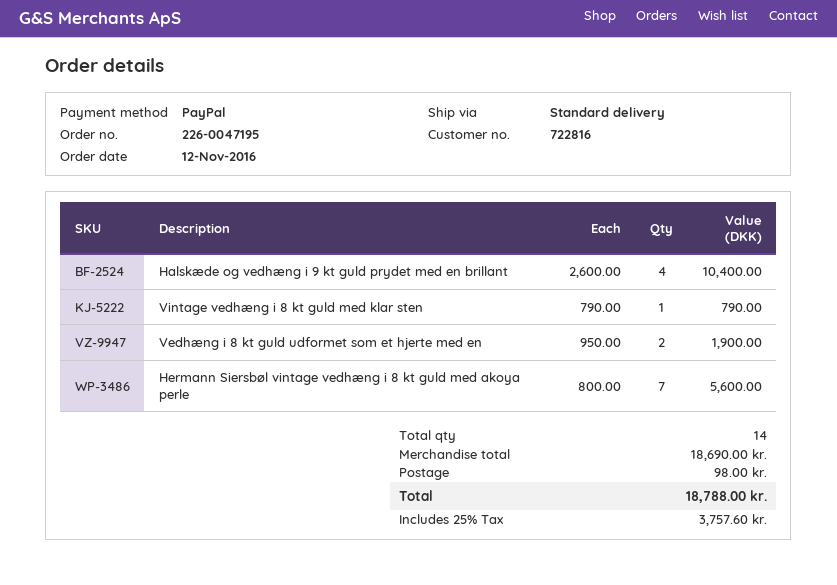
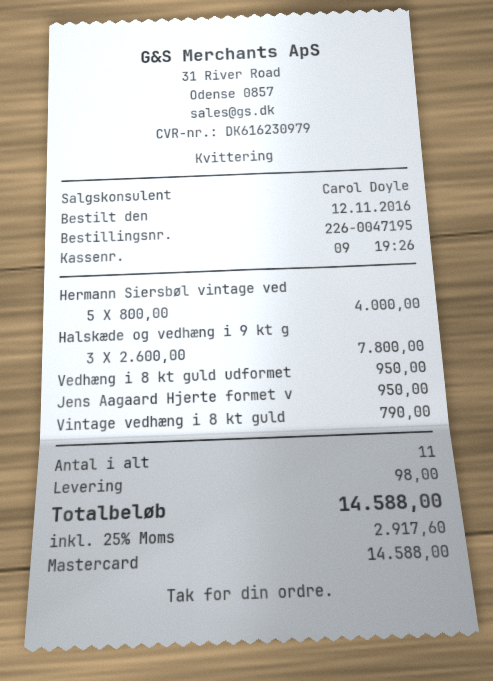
payment method: PayPal -> Mastercard
Halskæde og vedhæng i 9 kt guld prydet med en brillant: 4 x 2600.00 = 10400.00 -> 3 x 2600.00 = 7800.00
Vedhæng i 8 kt guld udformet som et hjerte med en: 2 x 950.00 = 1900.00 -> 1 x 950.00 = 950.00
Hermann Siersbøl vintage vedhæng i 8 kt guld med akoya perle: 7 x 800.00 = 5600.00 -> 5 x 800.00 = 4000.00
Jens Aagaard Hjerte formet v: none -> 1 x 950.00 = 950.00
total quantity: 14 -> 11
tax: 25% = 3757.60 -> 25% = 2917.60
total: 18788.00 -> 14588.00

